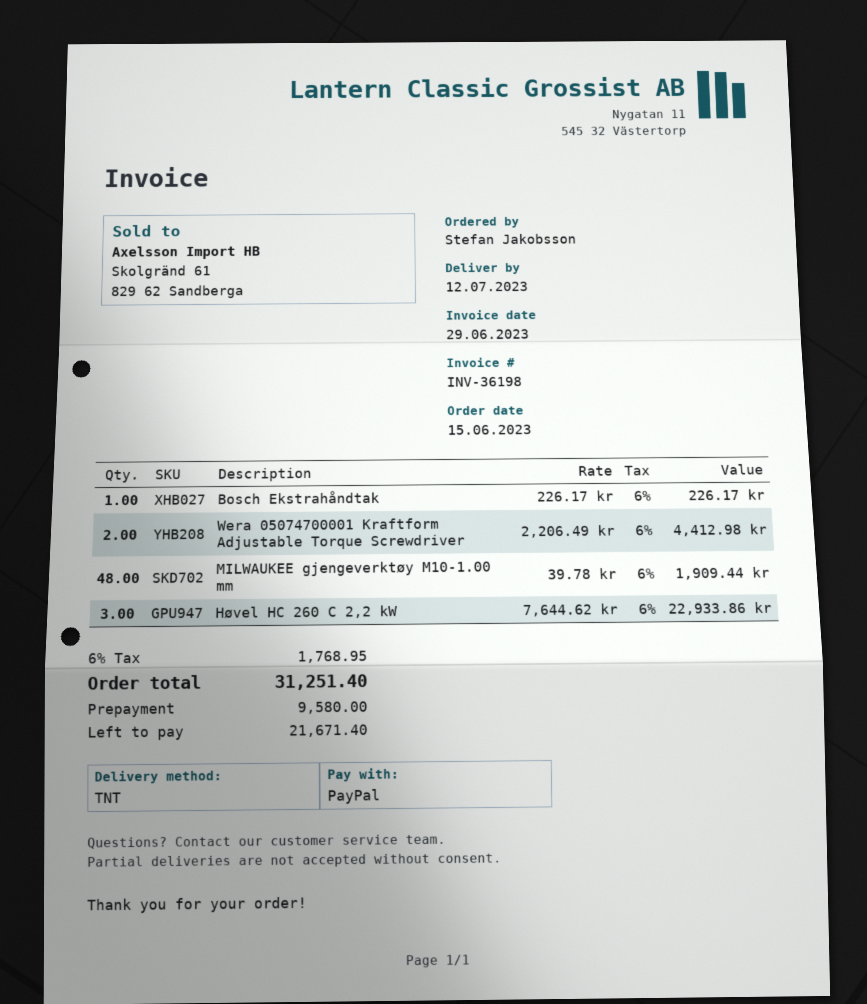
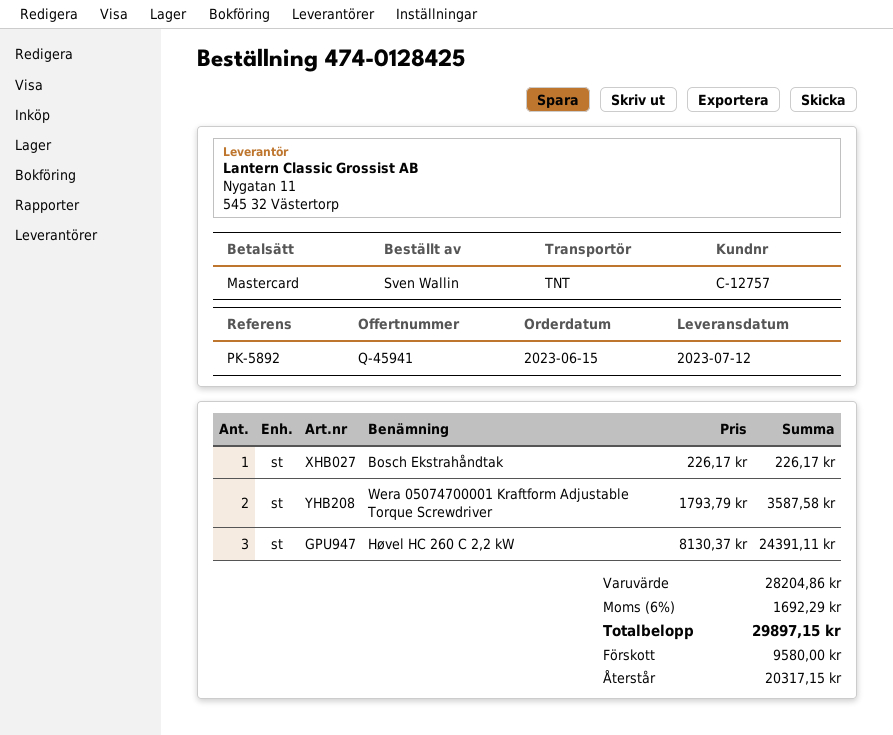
ordered by: Stefan Jakobsson -> Sven Wallin
payment method: PayPal -> Mastercard
Wera 05074700001 Kraftform Adjustable Torque Screwdriver: 2 x 2206.49 = 4412.98 -> 2 x 1793.79 = 3587.58
MILWAUKEE gjengeverktøy M10-1.00 mm: 48 x 39.78 = 1909.44 -> none
Høvel HC 260 C 2,2 kW: 3 x 7644.62 = 22933.86 -> 3 x 8130.37 = 24391.11
tax: 6% = 1768.95 -> 6% = 1692.29
total: 31251.40 -> 29897.15
balance: 21671.40 -> 20317.15

